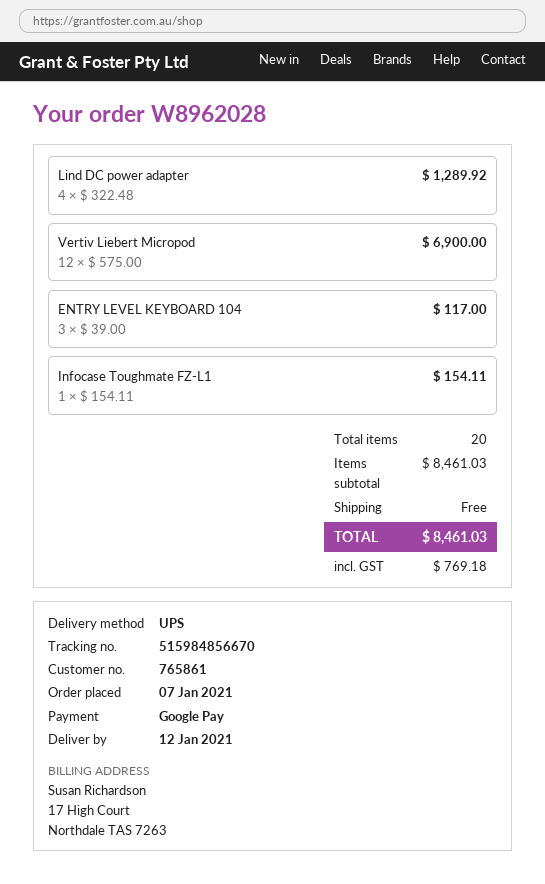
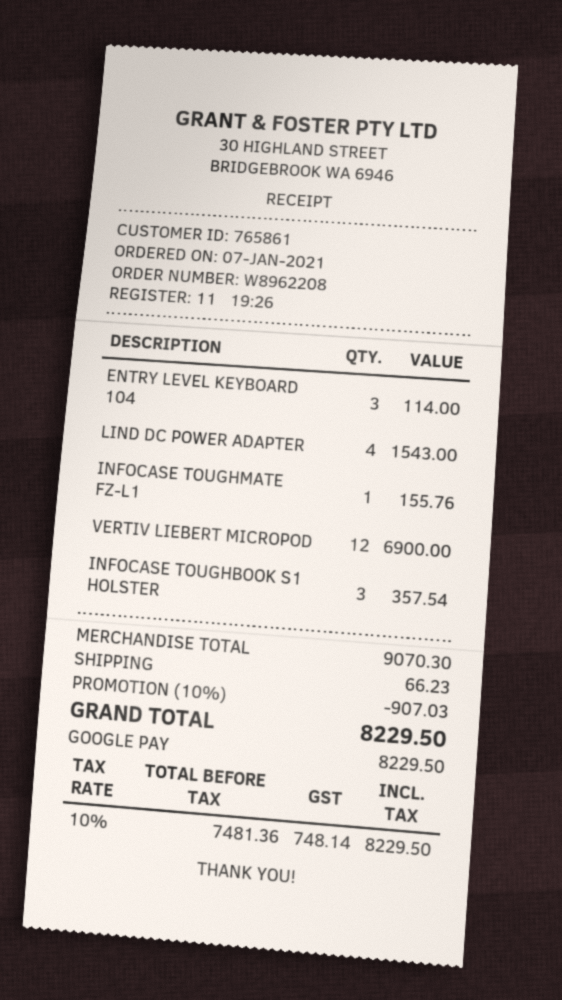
order number: W8962028 -> W8962208
Lind DC power adapter: 4 for 1289.92 -> 4 for 1543.00
ENTRY LEVEL KEYBOARD 104: 3 for 117.00 -> 3 for 114.00
Infocase Toughmate FZ-L1: 1 for 154.11 -> 1 for 155.76
INFOCASE TOUGHBOOK S1 HOLSTER: none -> 3 for 357.54
subtotal: 8461.03 -> 9070.30
discount: none -> 10% = 907.03
shipping: 0.00 -> 66.23
tax: 769.18 -> 748.14
total: 8461.03 -> 8229.50

